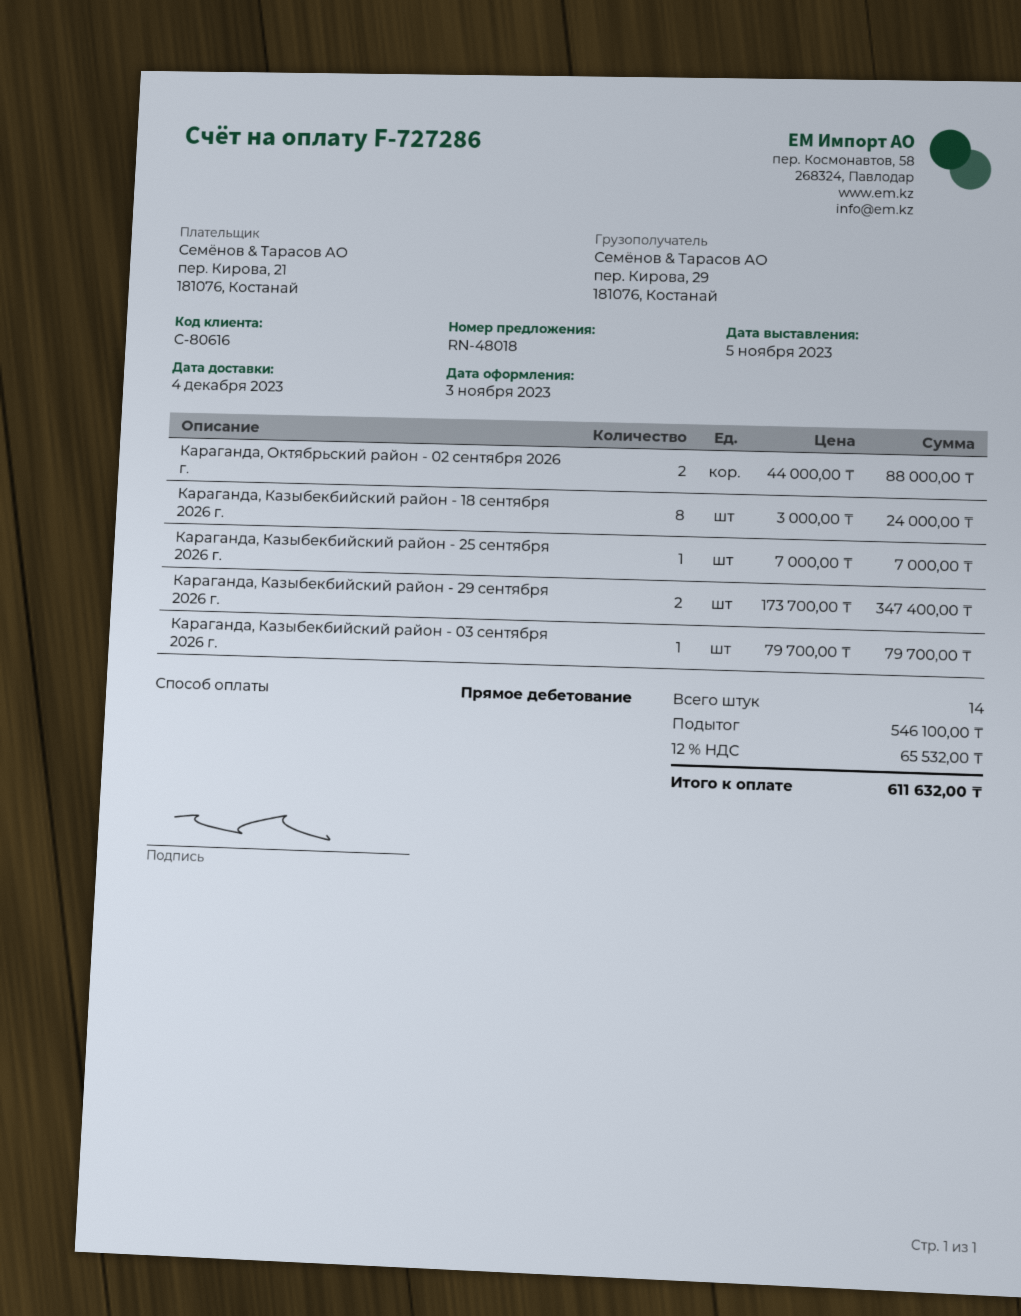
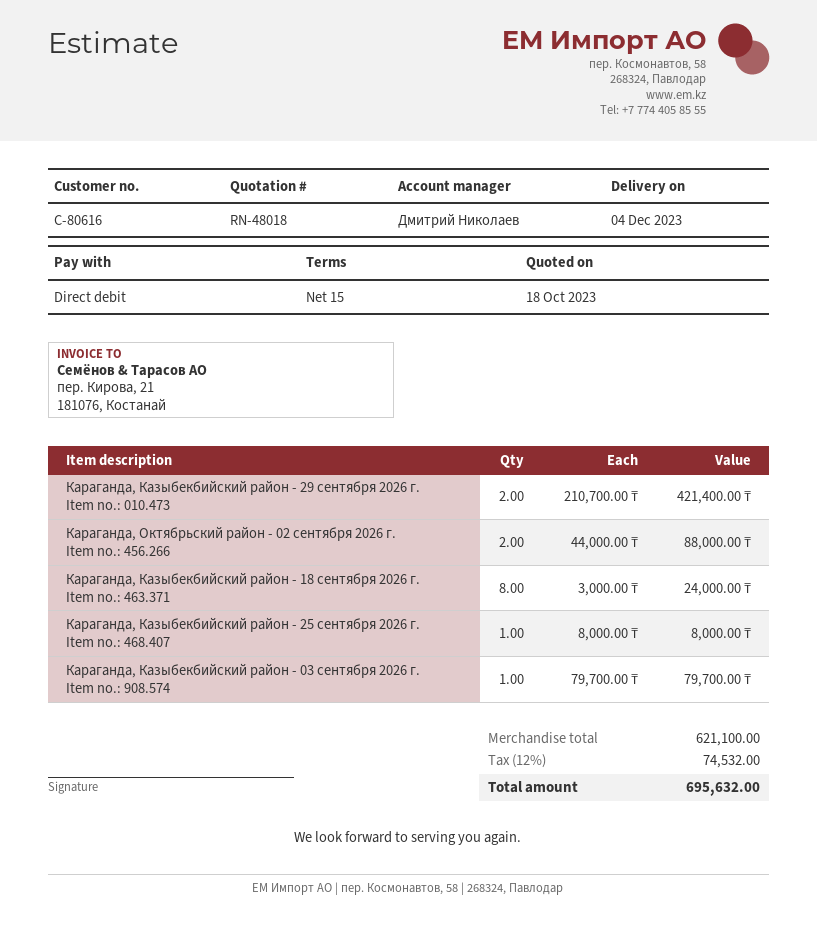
Караганда, Казыбекбийский район - 25 сентября 2026 г.: 1 x 7000.00 = 7000.00 -> 1 x 8000.00 = 8000.00
Караганда, Казыбекбийский район - 29 сентября 2026 г.: 2 x 173700.00 = 347400.00 -> 2 x 210700.00 = 421400.00
subtotal: 546100.00 -> 621100.00
tax: 12% = 65532.00 -> 12% = 74532.00
total: 611632.00 -> 695632.00

